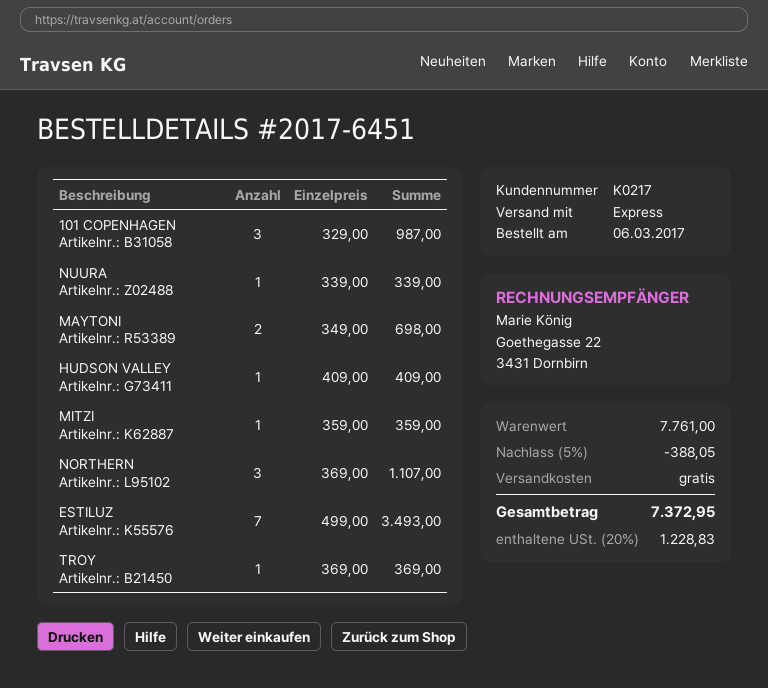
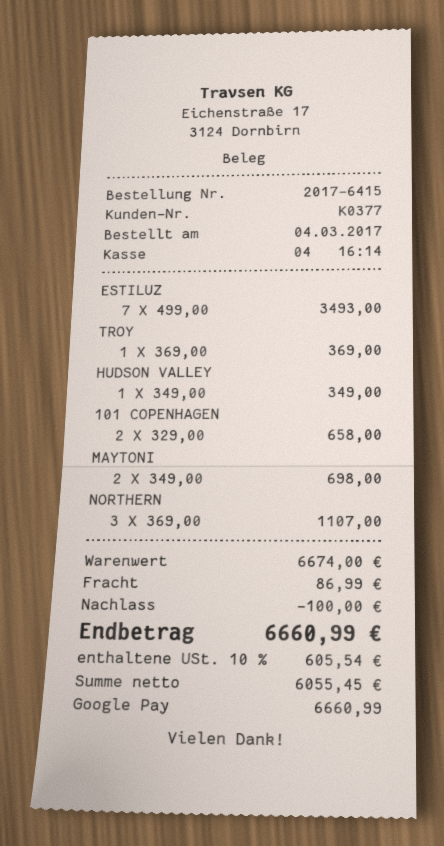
order number: 2017-6451 -> 2017-6415
order date: 2017-03-06 -> 2017-03-04
customer number: K0217 -> K0377
101 COPENHAGEN: 3 x 329.00 = 987.00 -> 2 x 329.00 = 658.00
NUURA: 1 x 339.00 = 339.00 -> none
HUDSON VALLEY: 1 x 409.00 = 409.00 -> 1 x 349.00 = 349.00
MITZI: 1 x 359.00 = 359.00 -> none
subtotal: 7761.00 -> 6674.00
discount: 388.05 -> 100.00
shipping: 0.00 -> 86.99
tax: 20% = 1228.83 -> 10% = 605.54
total: 7372.95 -> 6660.99

